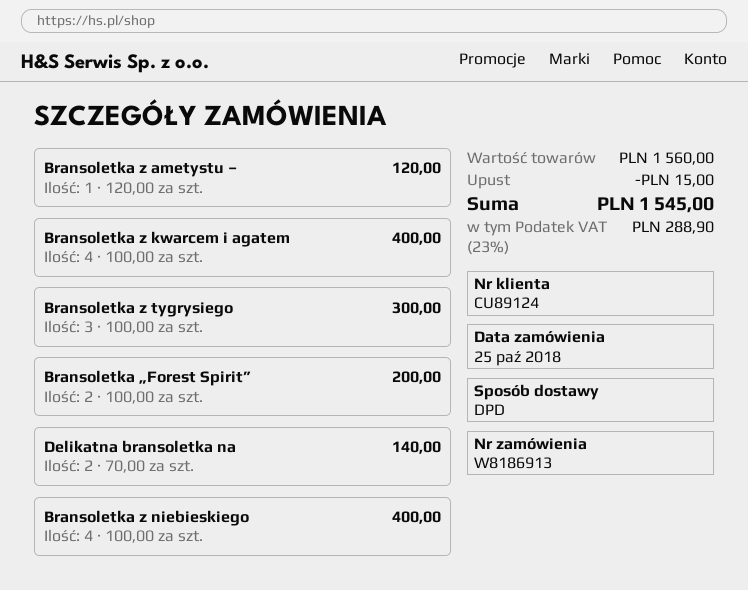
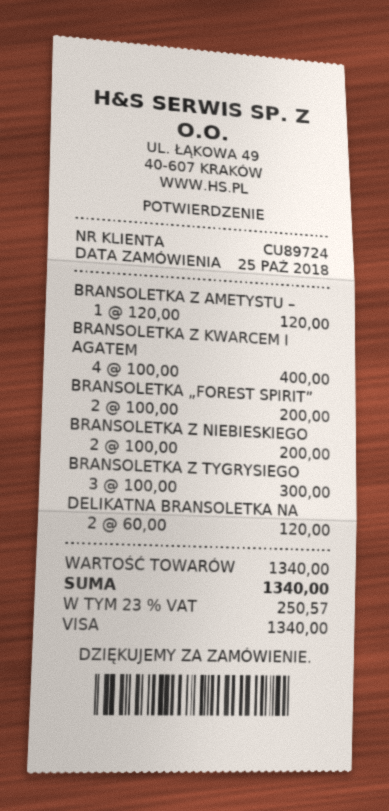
customer number: CU89124 -> CU89724
Delikatna bransoletka na: 2 x 70.00 = 140.00 -> 2 x 60.00 = 120.00
Bransoletka z niebieskiego: 4 x 100.00 = 400.00 -> 2 x 100.00 = 200.00
subtotal: 1560.00 -> 1340.00
discount: 15.00 -> none
tax: 23% = 288.90 -> 23% = 250.57
total: 1545.00 -> 1340.00

